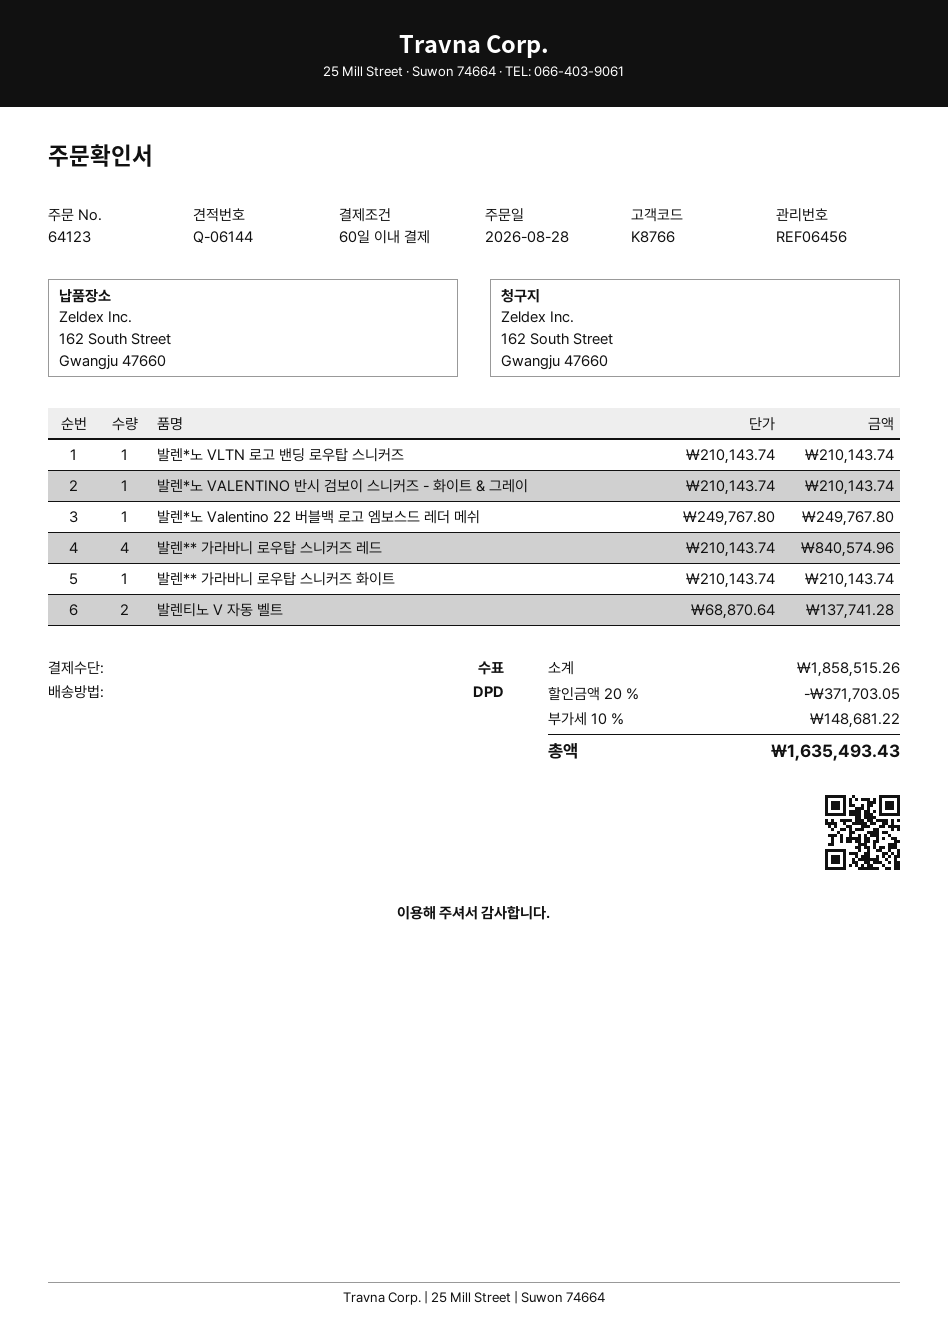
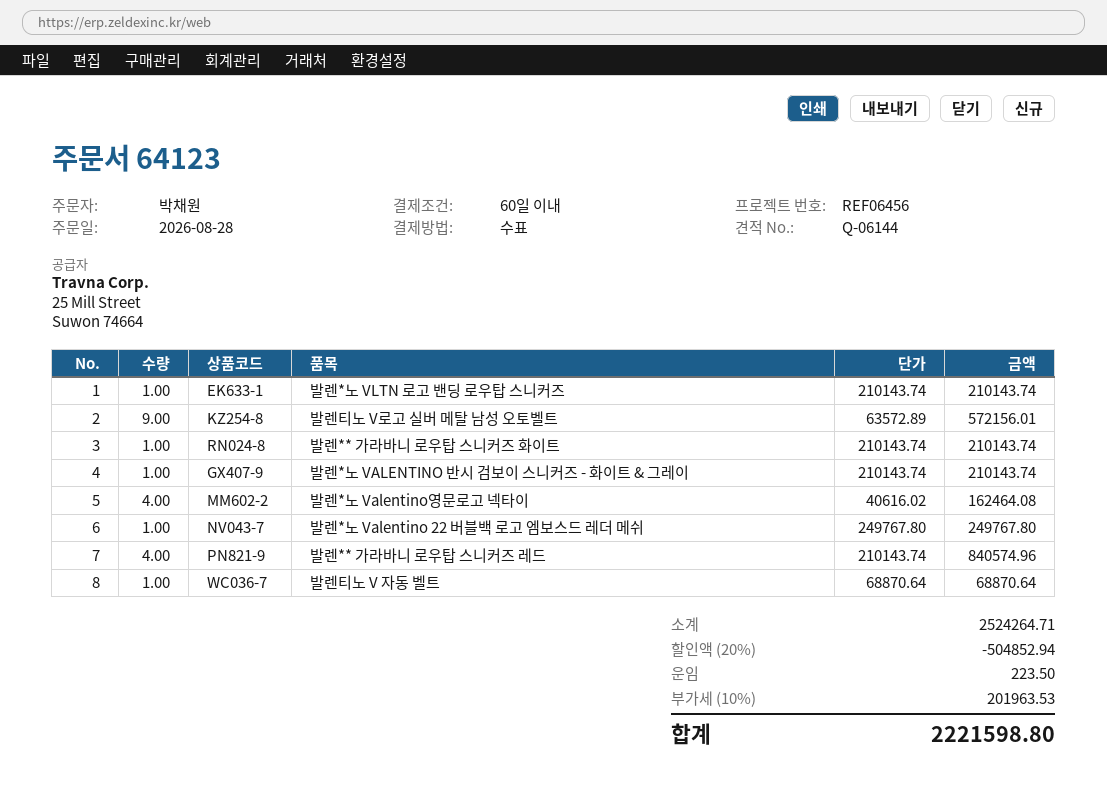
발렌티노 V 자동 벨트: 2 x 68870.64 = 137741.28 -> 1 x 68870.64 = 68870.64
발렌티노 V로고 실버 메탈 남성 오토벨트: none -> 9 x 63572.89 = 572156.01
발렌*노 Valentino영문로고 넥타이: none -> 4 x 40616.02 = 162464.08
subtotal: 1858515.26 -> 2524264.71
discount: 20% = 371703.05 -> 20% = 504852.94
shipping: none -> 223.50
tax: 10% = 148681.22 -> 10% = 201963.53
total: 1635493.43 -> 2221598.80

